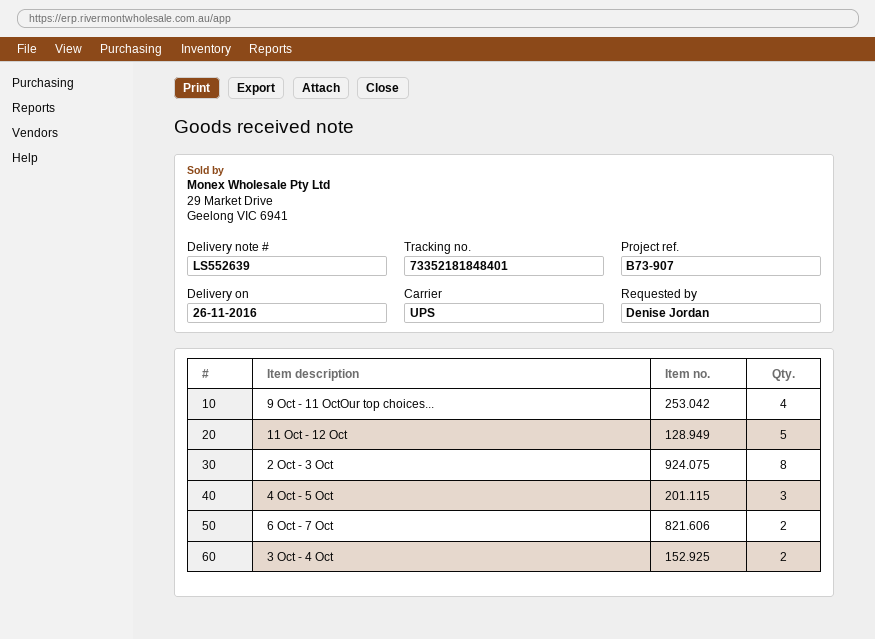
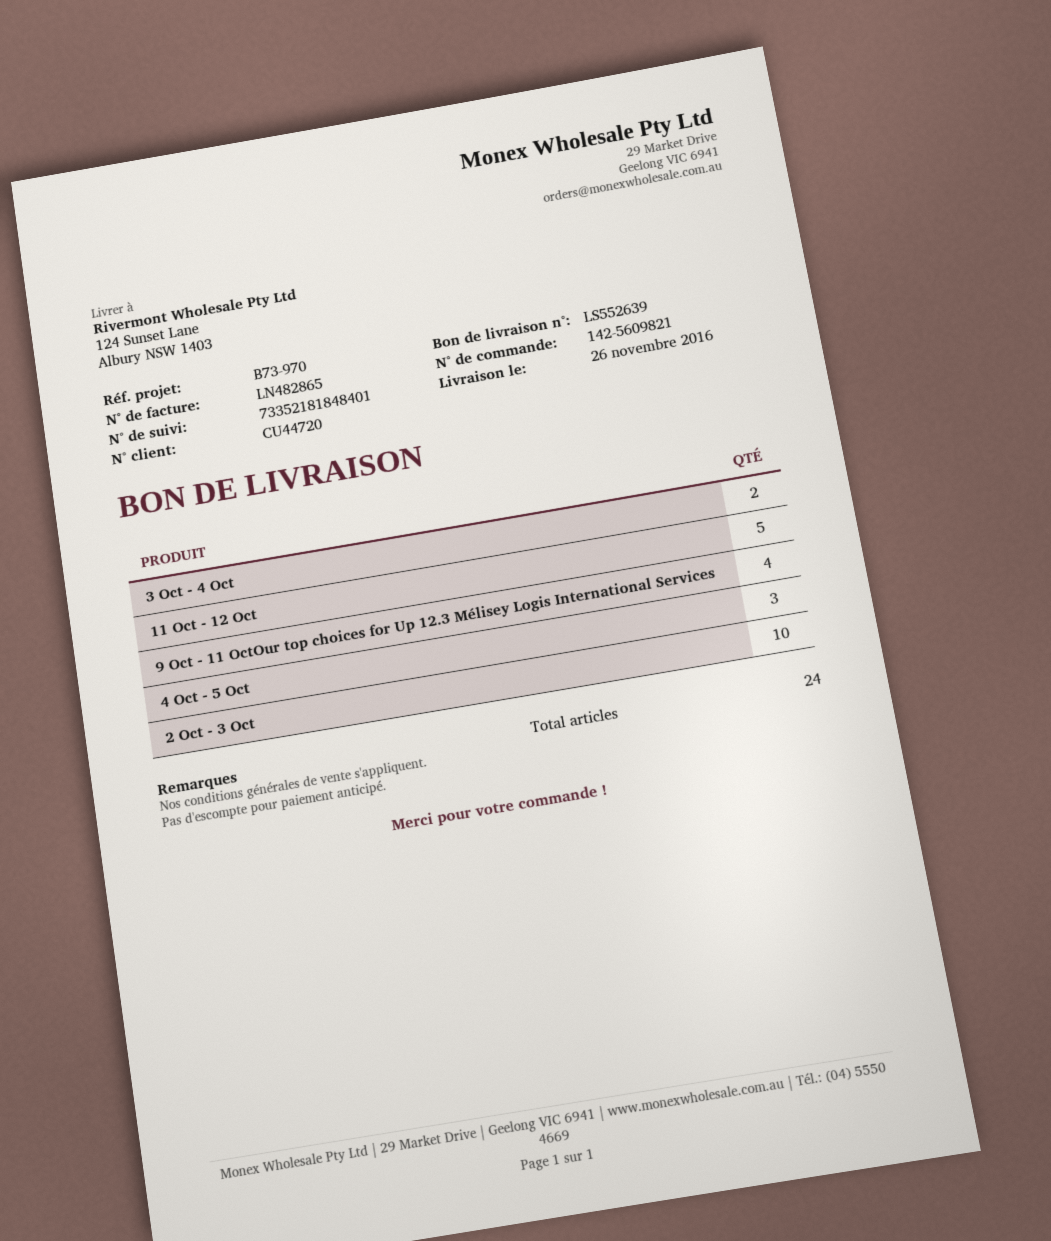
reference: B73-907 -> B73-970
2 Oct - 3 Oct: 8 -> 10
6 Oct - 7 Oct: 2 -> none

